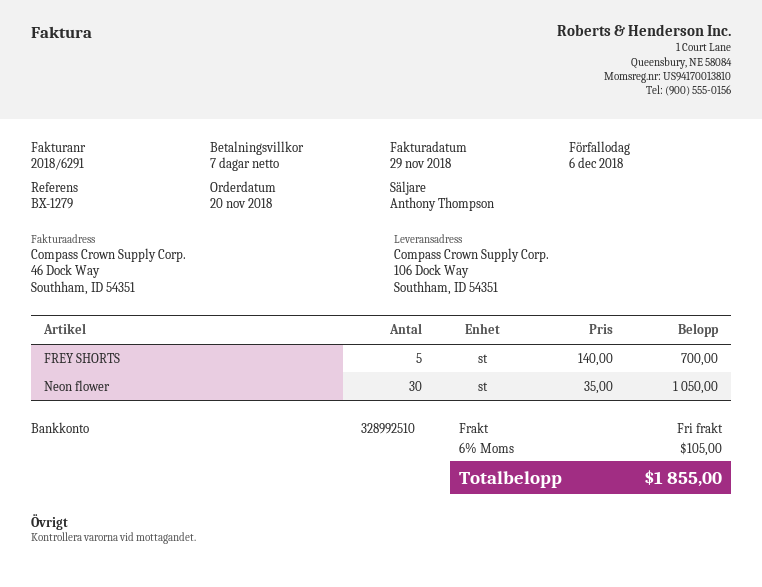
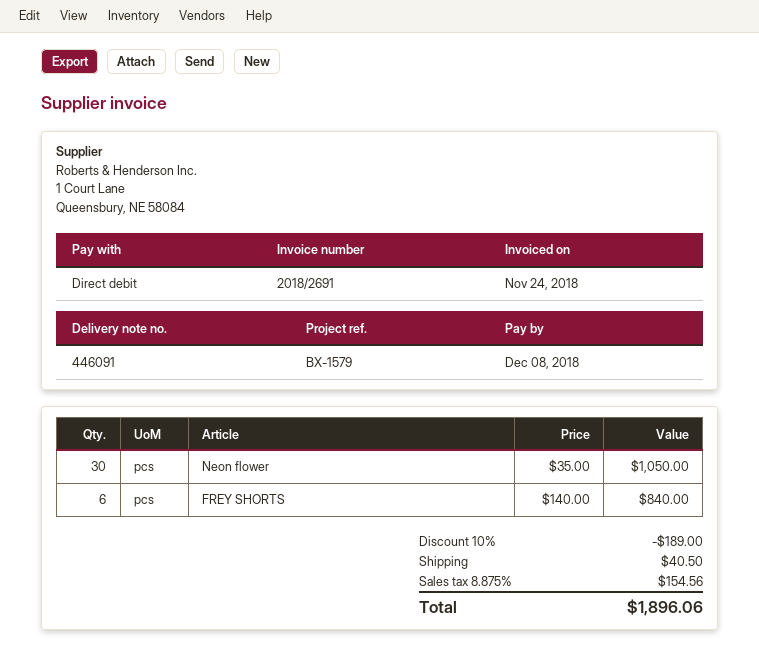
invoice number: 2018/6291 -> 2018/2691
invoice date: 2018-11-29 -> 2018-11-24
due date: 2018-12-06 -> 2018-12-08
reference: BX-1279 -> BX-1579
FREY SHORTS: 5 x 140.00 = 700.00 -> 6 x 140.00 = 840.00
discount: none -> 10% = 189.00
shipping: 0.00 -> 40.50
tax: 6% = 105.00 -> 8.875% = 154.56
total: 1855.00 -> 1896.06

